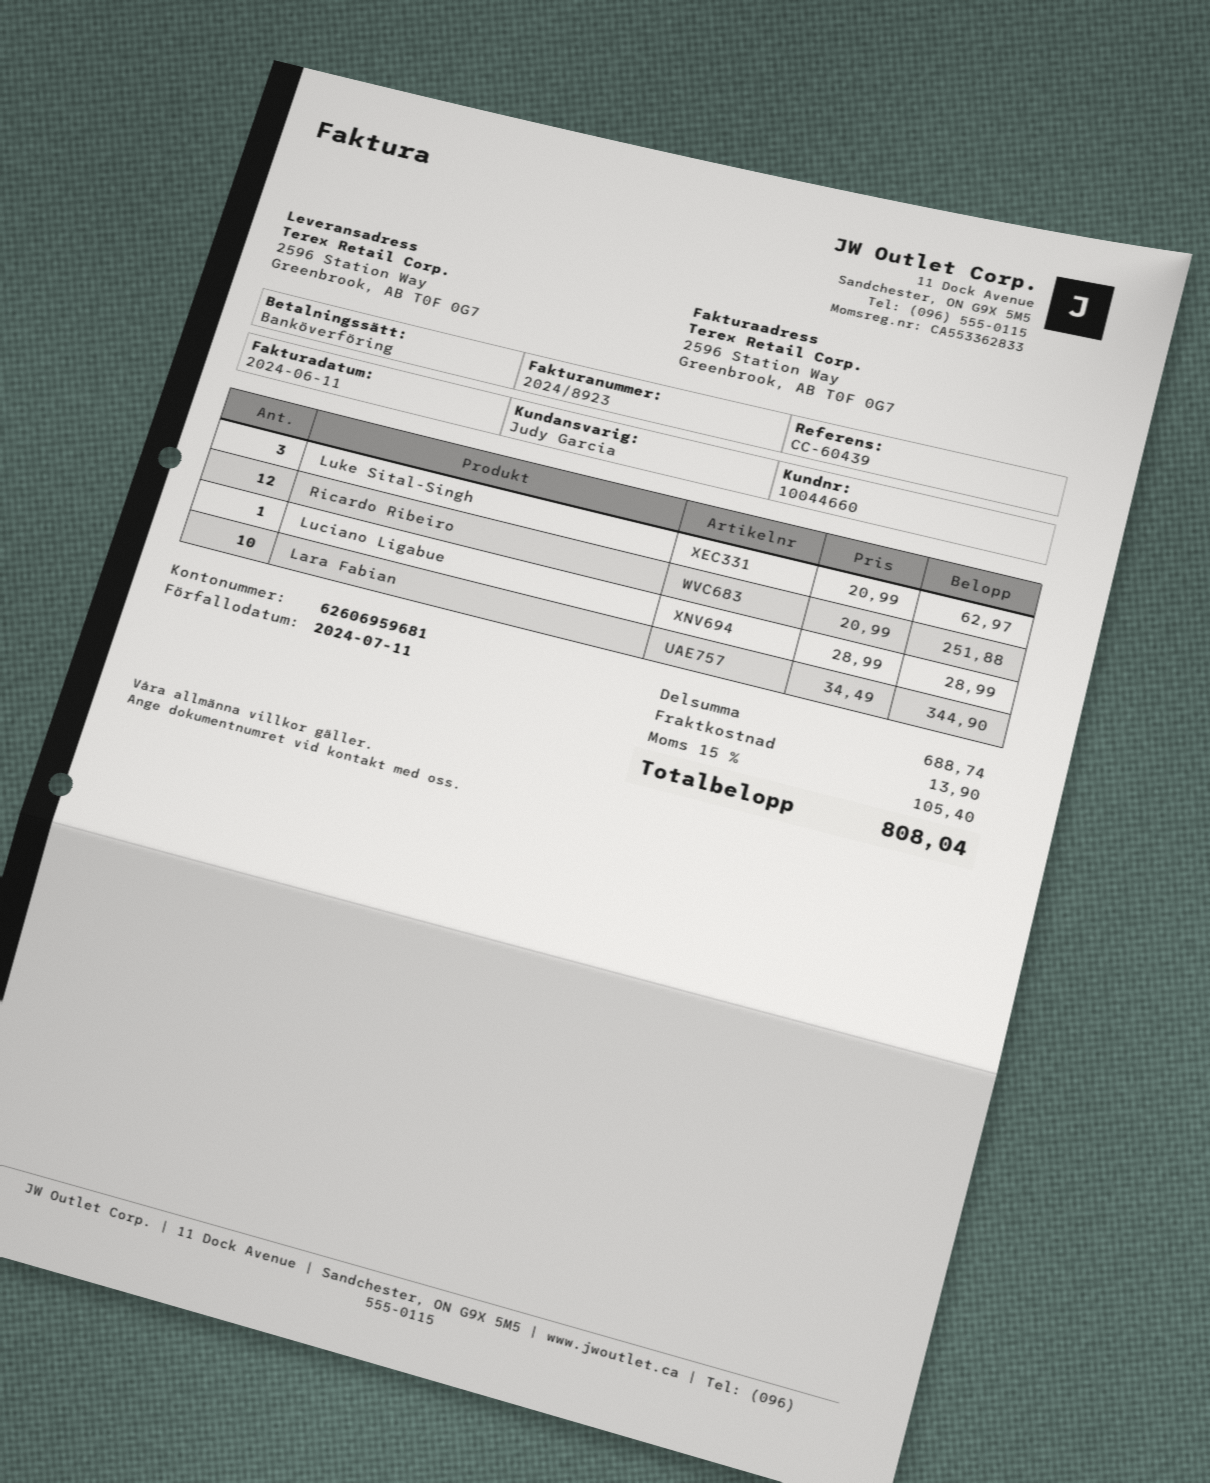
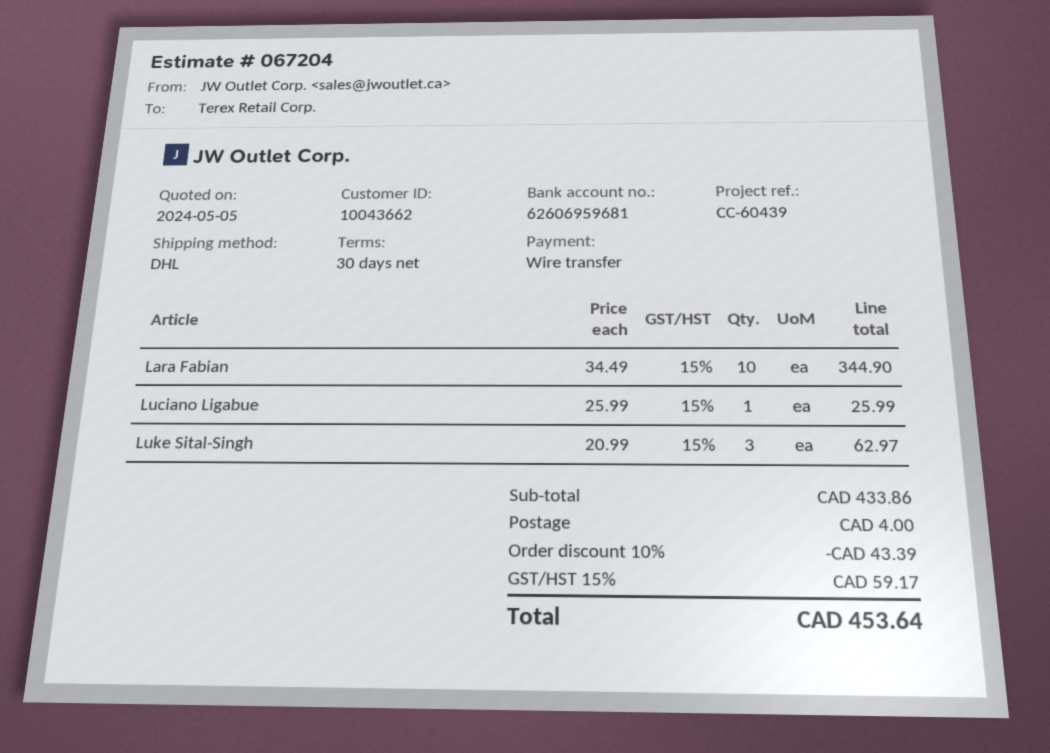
customer number: 10044660 -> 10043662
Ricardo Ribeiro: 12 x 20.99 = 251.88 -> none
Luciano Ligabue: 1 x 28.99 = 28.99 -> 1 x 25.99 = 25.99
subtotal: 688.74 -> 433.86
discount: none -> 10% = 43.39
shipping: 13.90 -> 4.00
tax: 15% = 105.40 -> 15% = 59.17
total: 808.04 -> 453.64

